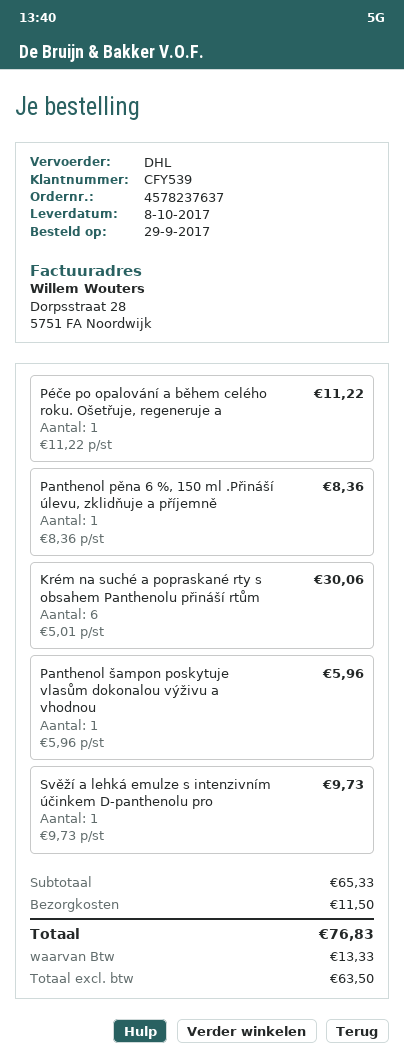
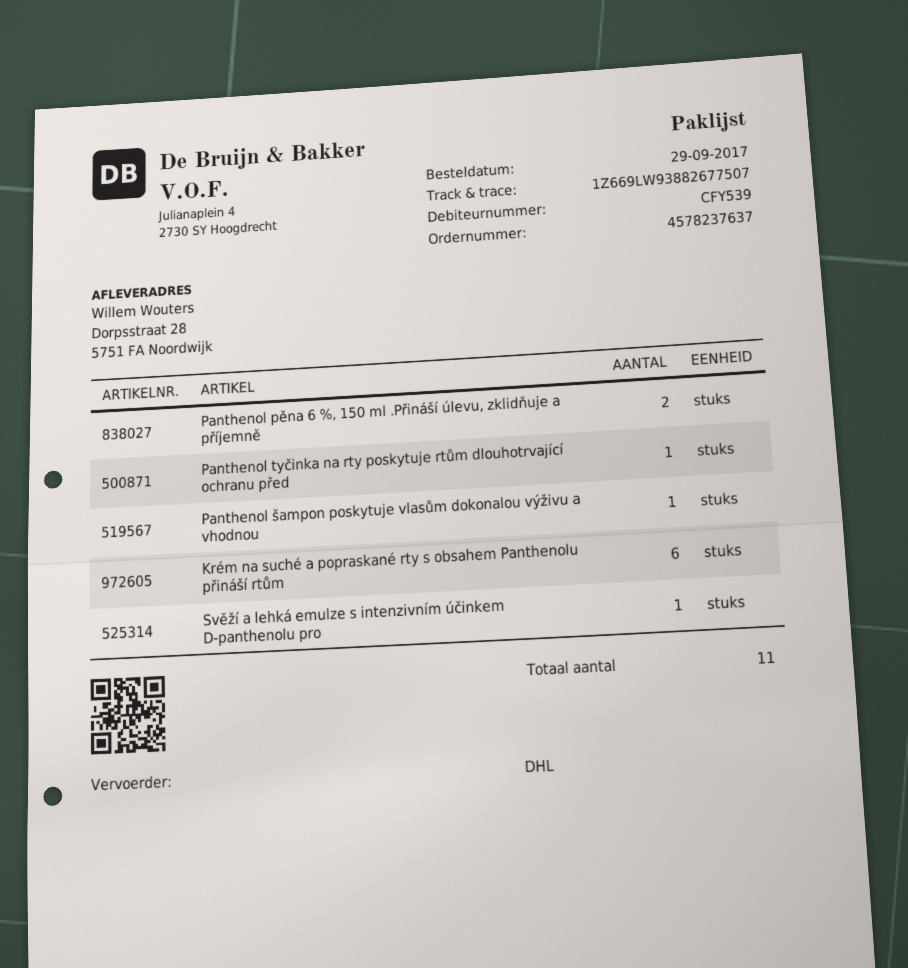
Péče po opalování a během celého roku. Ošetřuje, regeneruje a: 1 -> none
Panthenol pěna 6 %, 150 ml .Přináší úlevu, zklidňuje a příjemně: 1 -> 2
Panthenol tyčinka na rty poskytuje rtům dlouhotrvající ochranu před: none -> 1

